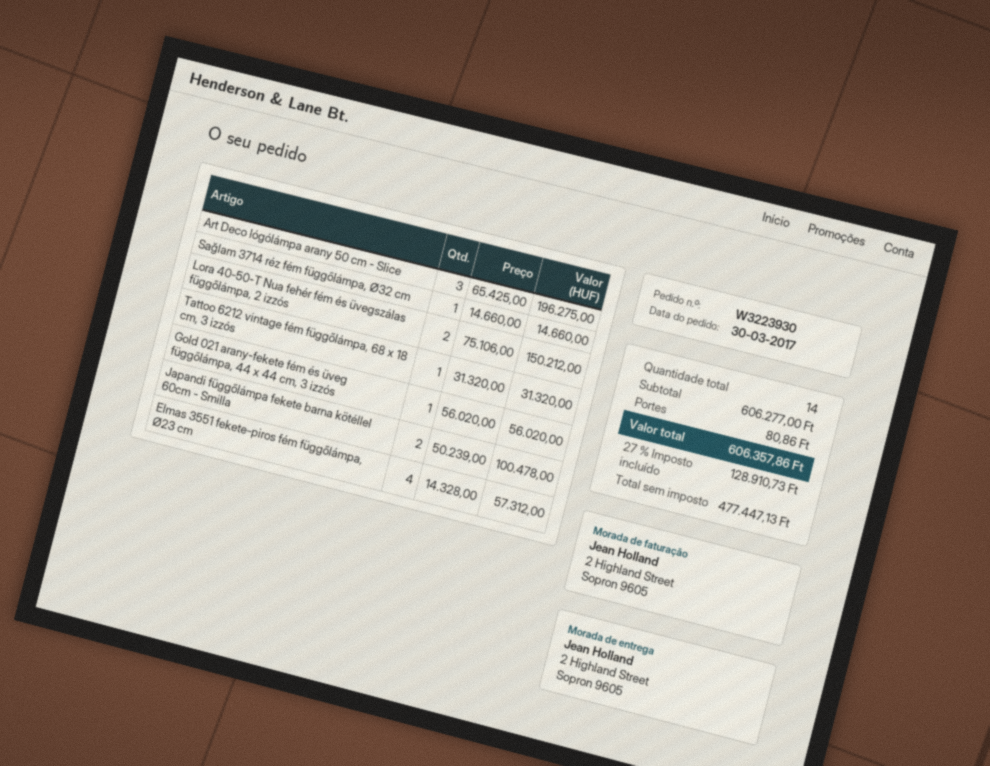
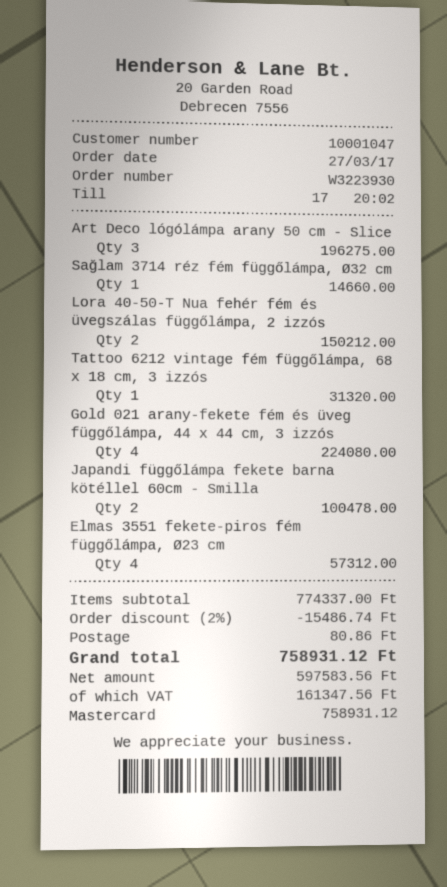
order date: 2017-03-30 -> 2017-03-27
Gold 021 arany-fekete fém és üveg függőlámpa, 44 x 44 cm, 3 izzós: 1 for 56020.00 -> 4 for 224080.00
subtotal: 606277.00 -> 774337.00
discount: none -> 2% = 15486.74
net: 477447.13 -> 597583.56
tax: 128910.73 -> 161347.56
total: 606357.86 -> 758931.12

